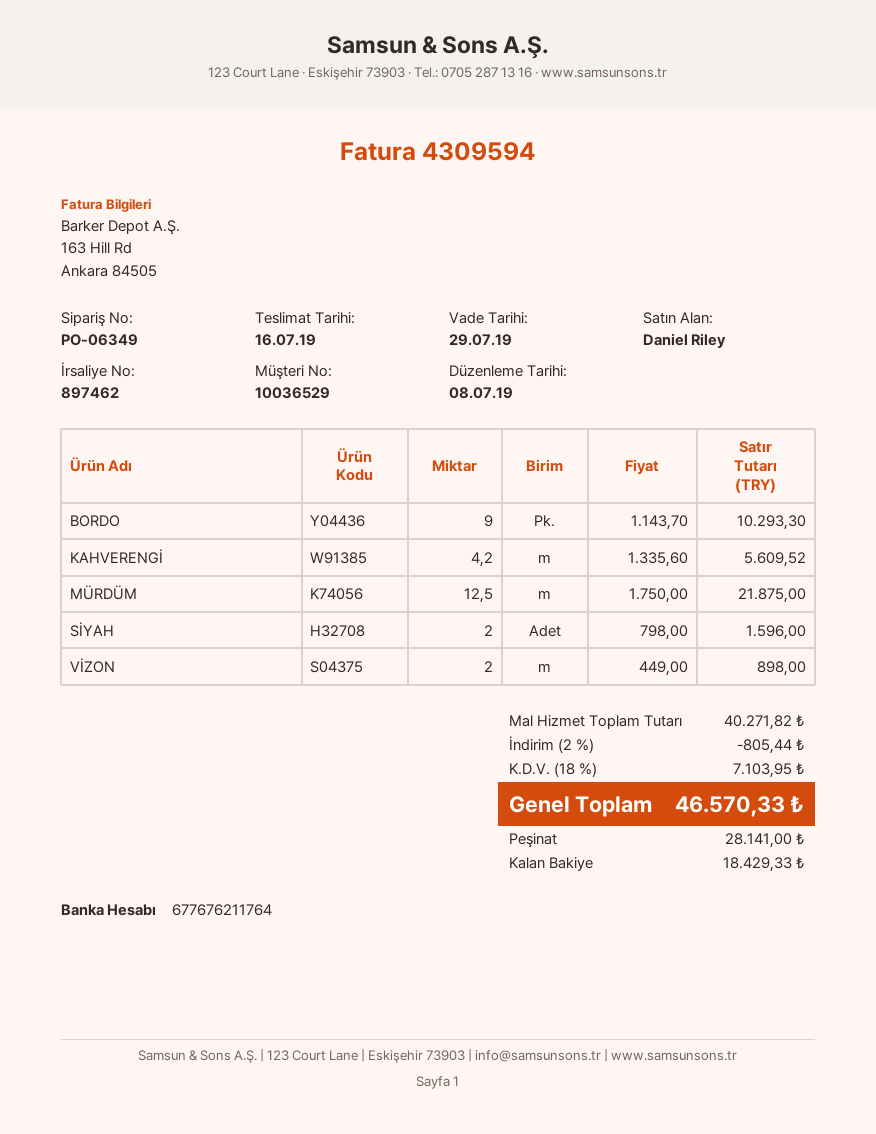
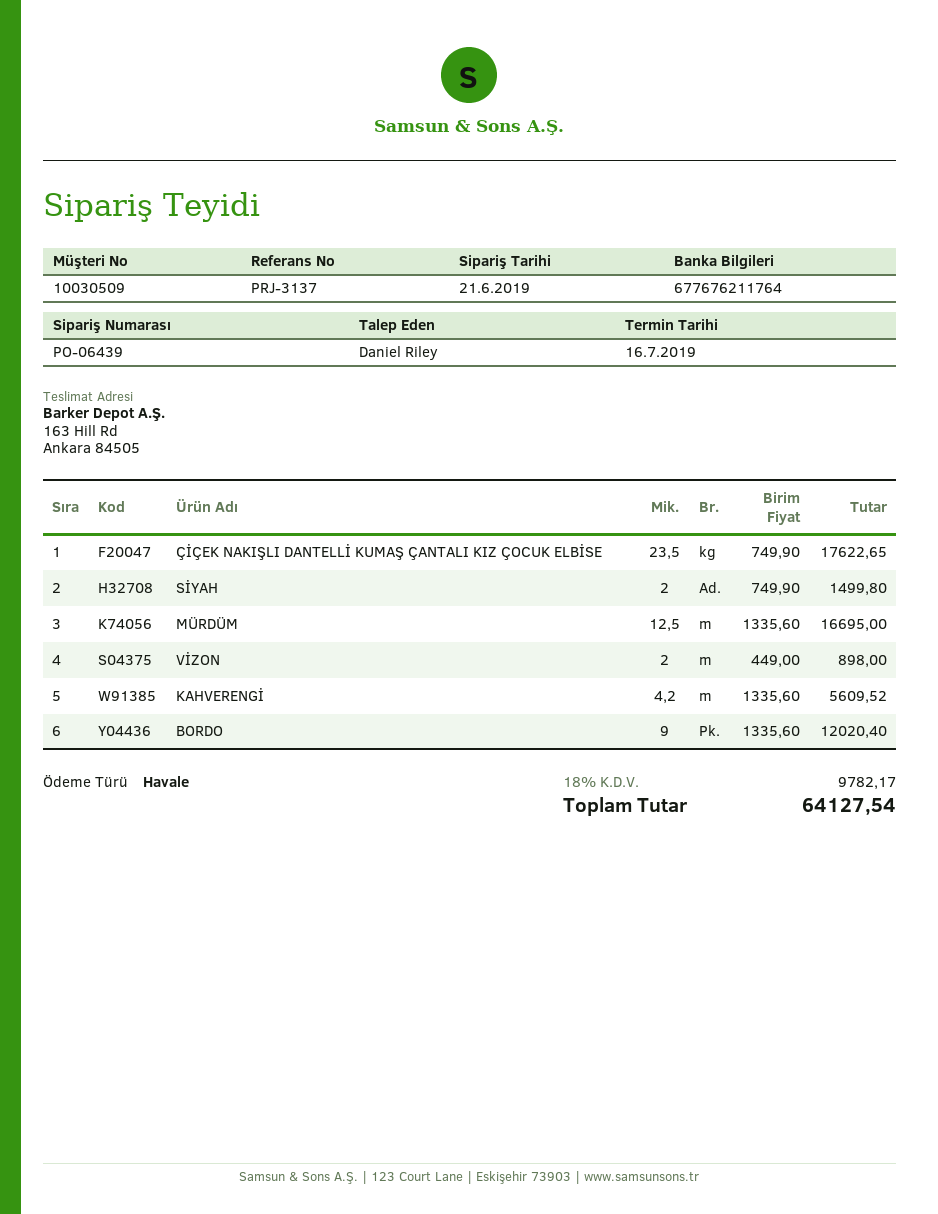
order number: PO-06349 -> PO-06439
customer number: 10036529 -> 10030509
BORDO: 9 x 1143.70 = 10293.30 -> 9 x 1335.60 = 12020.40
MÜRDÜM: 12.5 x 1750.00 = 21875.00 -> 12.5 x 1335.60 = 16695.00
SİYAH: 2 x 798.00 = 1596.00 -> 2 x 749.90 = 1499.80
ÇİÇEK NAKIŞLI DANTELLİ KUMAŞ ÇANTALI KIZ ÇOCUK ELBİSE: none -> 23.5 x 749.90 = 17622.65
discount: 2% = 805.44 -> none
tax: 18% = 7103.95 -> 18% = 9782.17
total: 46570.33 -> 64127.54

